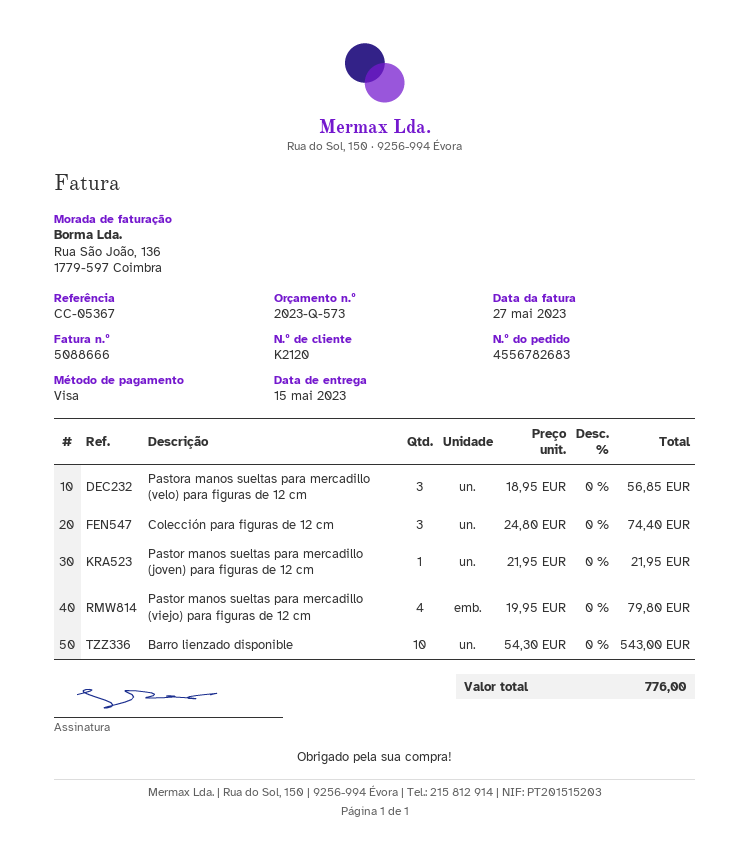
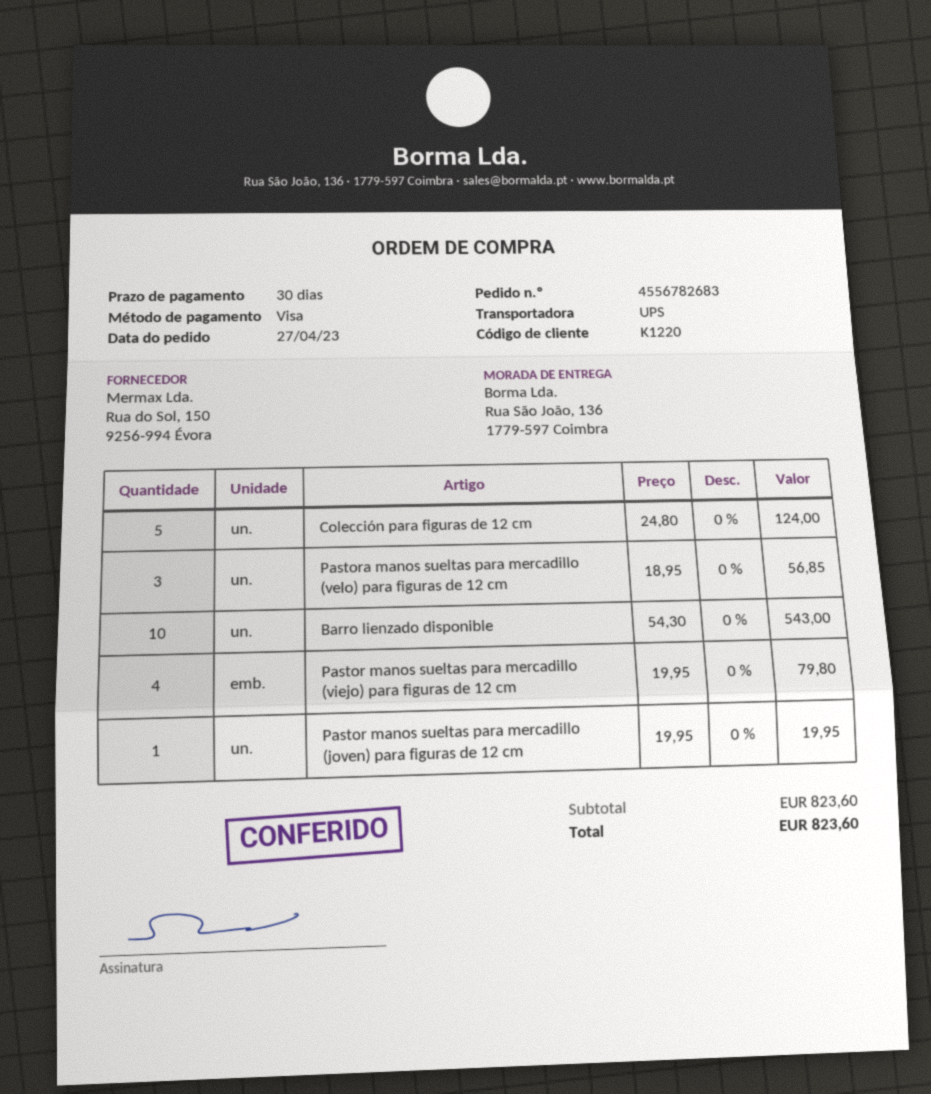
customer number: K2120 -> K1220
Colección para figuras de 12 cm: 3 x 24.80 = 74.40 -> 5 x 24.80 = 124.00
Pastor manos sueltas para mercadillo (joven) para figuras de 12 cm: 1 x 21.95 = 21.95 -> 1 x 19.95 = 19.95
total: 776.00 -> 823.60

